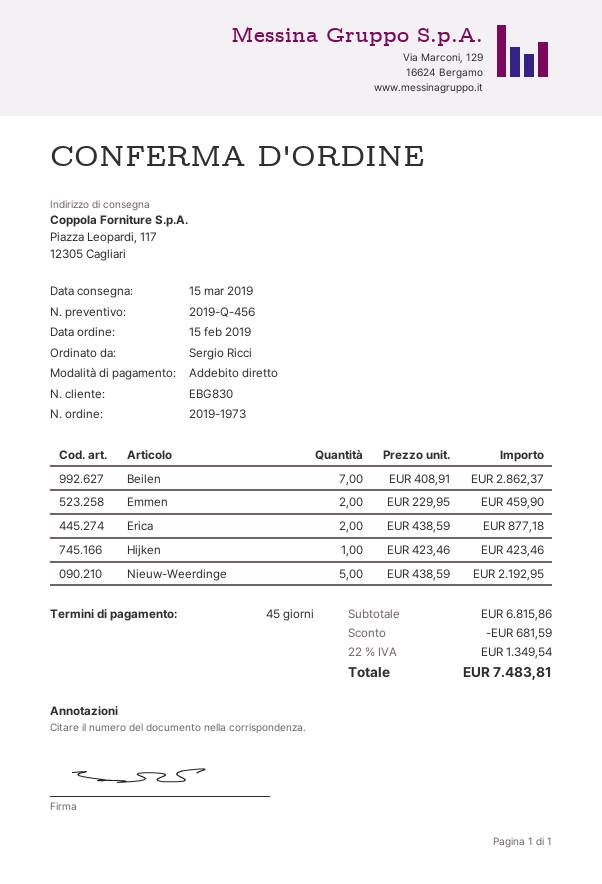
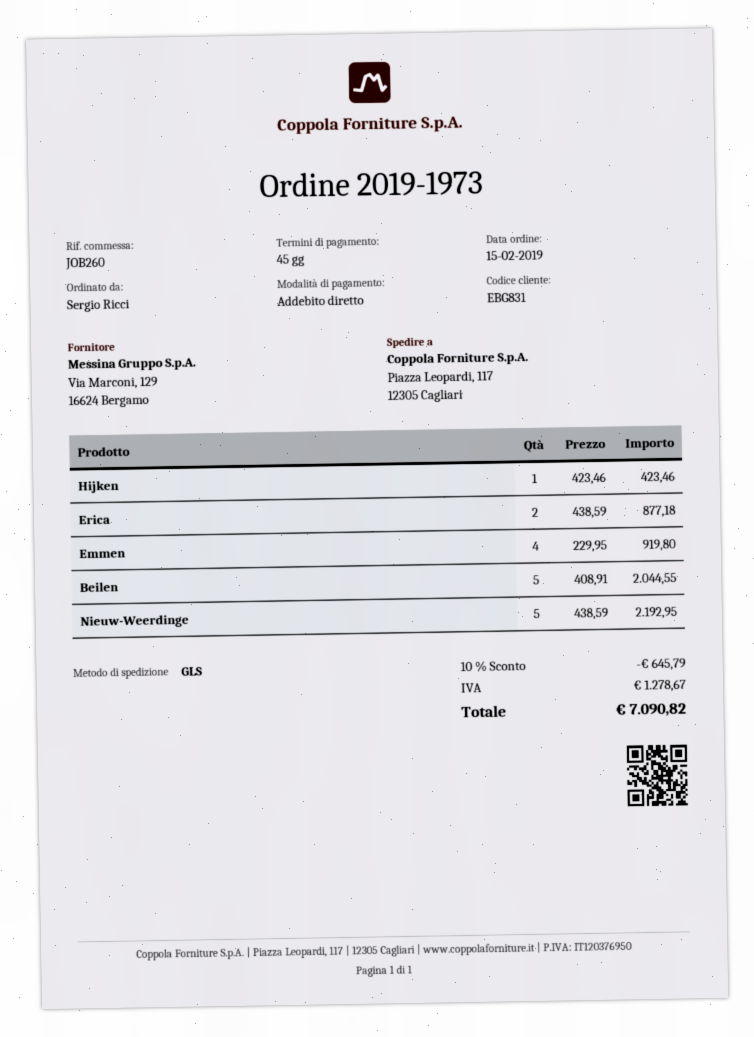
customer number: EBG830 -> EBG831
Beilen: 7 x 408.91 = 2862.37 -> 5 x 408.91 = 2044.55
Emmen: 2 x 229.95 = 459.90 -> 4 x 229.95 = 919.80
discount: 681.59 -> 645.79
tax: 1349.54 -> 1278.67
total: 7483.81 -> 7090.82

